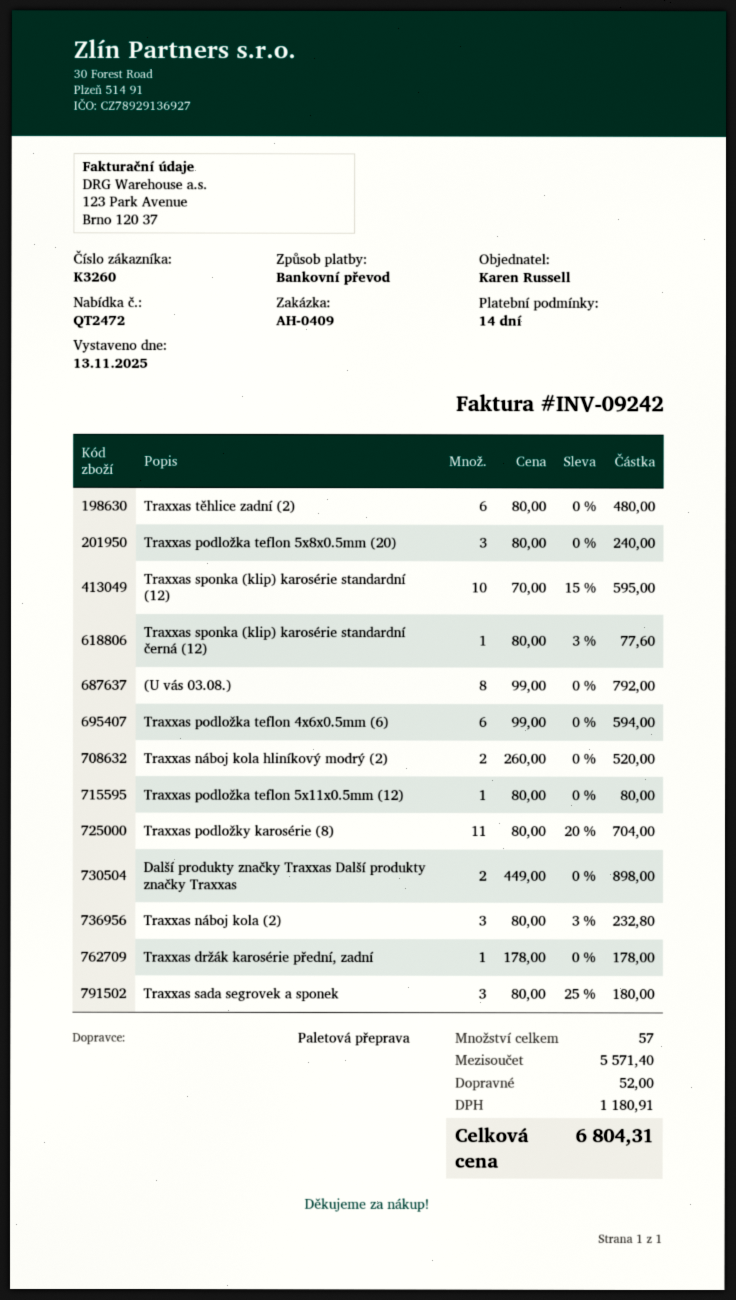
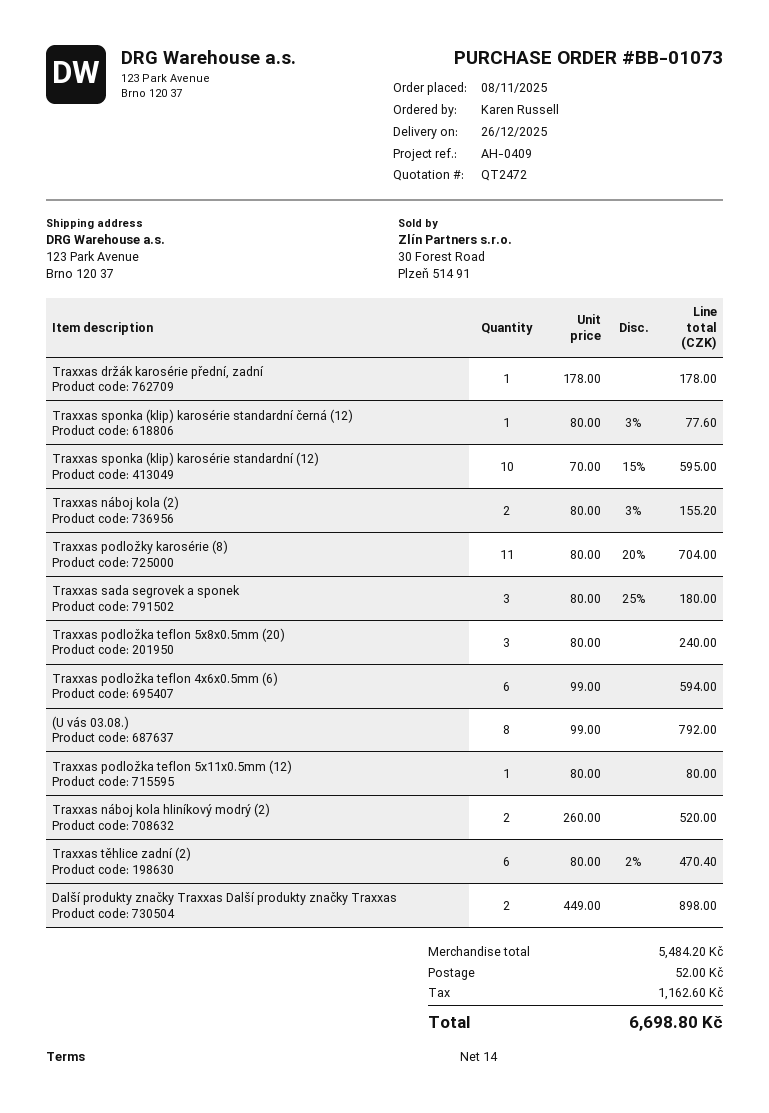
Traxxas těhlice zadní (2): 6 x 80.00 = 480.00 -> 6 x 80.00 - 2% = 470.40
Traxxas náboj kola (2): 3 x 80.00 - 3% = 232.80 -> 2 x 80.00 - 3% = 155.20
subtotal: 5571.40 -> 5484.20
tax: 1180.91 -> 1162.60
total: 6804.31 -> 6698.80

